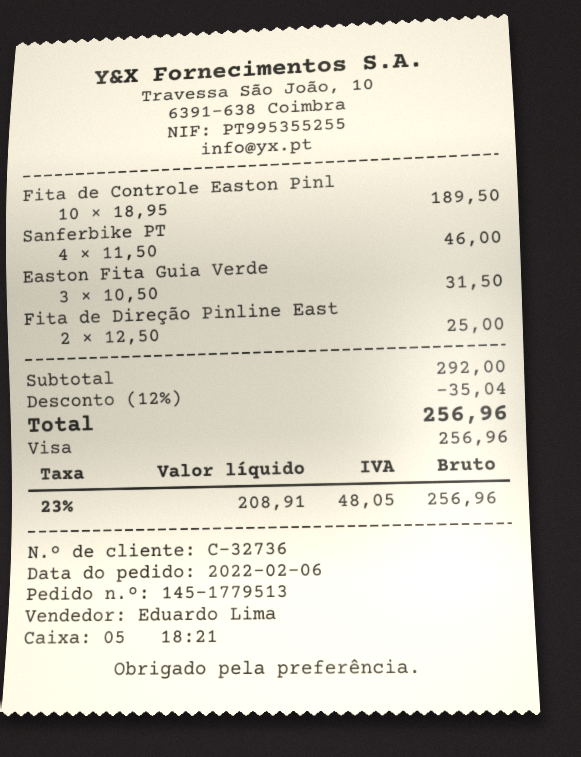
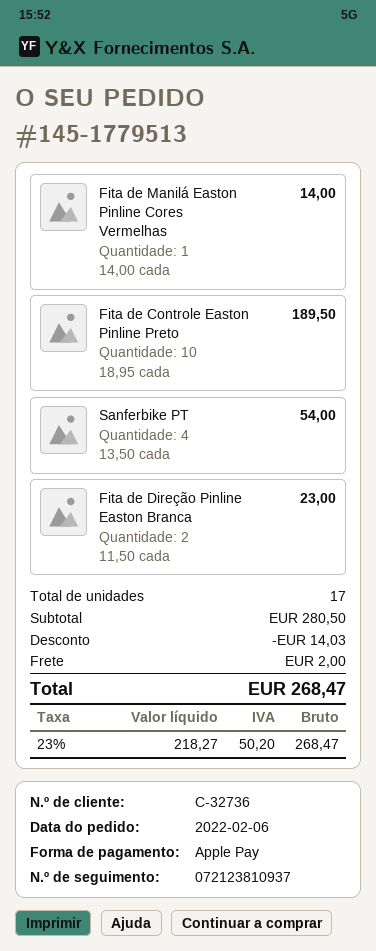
payment method: Visa -> Apple Pay
Sanferbike PT: 4 x 11.50 = 46.00 -> 4 x 13.50 = 54.00
Easton Fita Guia Verde: 3 x 10.50 = 31.50 -> none
Fita de Direção Pinline East: 2 x 12.50 = 25.00 -> 2 x 11.50 = 23.00
Fita de Manilá Easton Pinline Cores Vermelhas: none -> 1 x 14.00 = 14.00
subtotal: 292.00 -> 280.50
discount: 35.04 -> 14.03
shipping: none -> 2.00
net: 208.91 -> 218.27
tax: 23% = 48.05 -> 23% = 50.20
total: 256.96 -> 268.47

